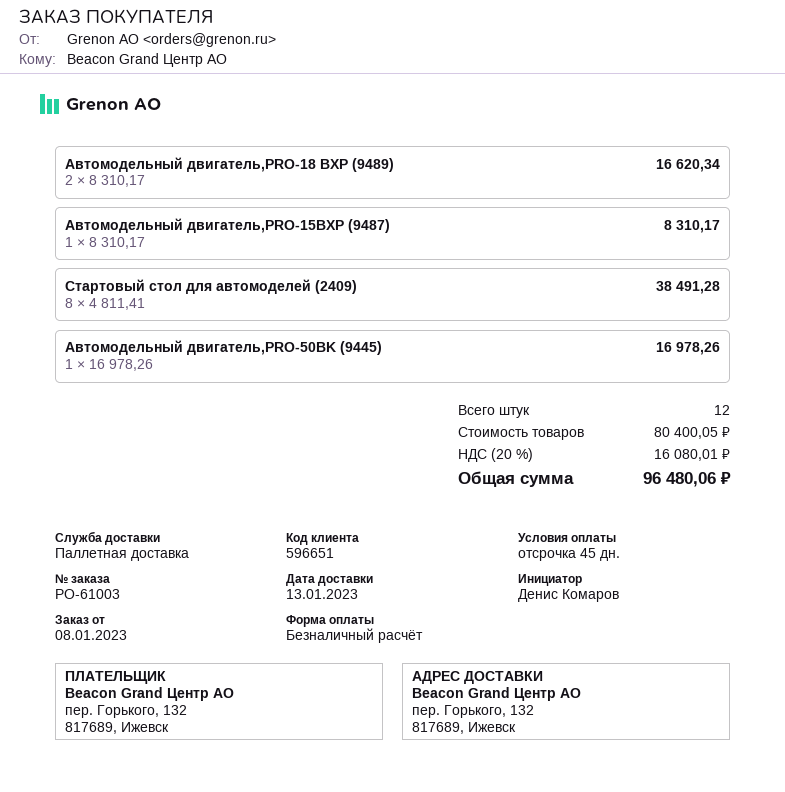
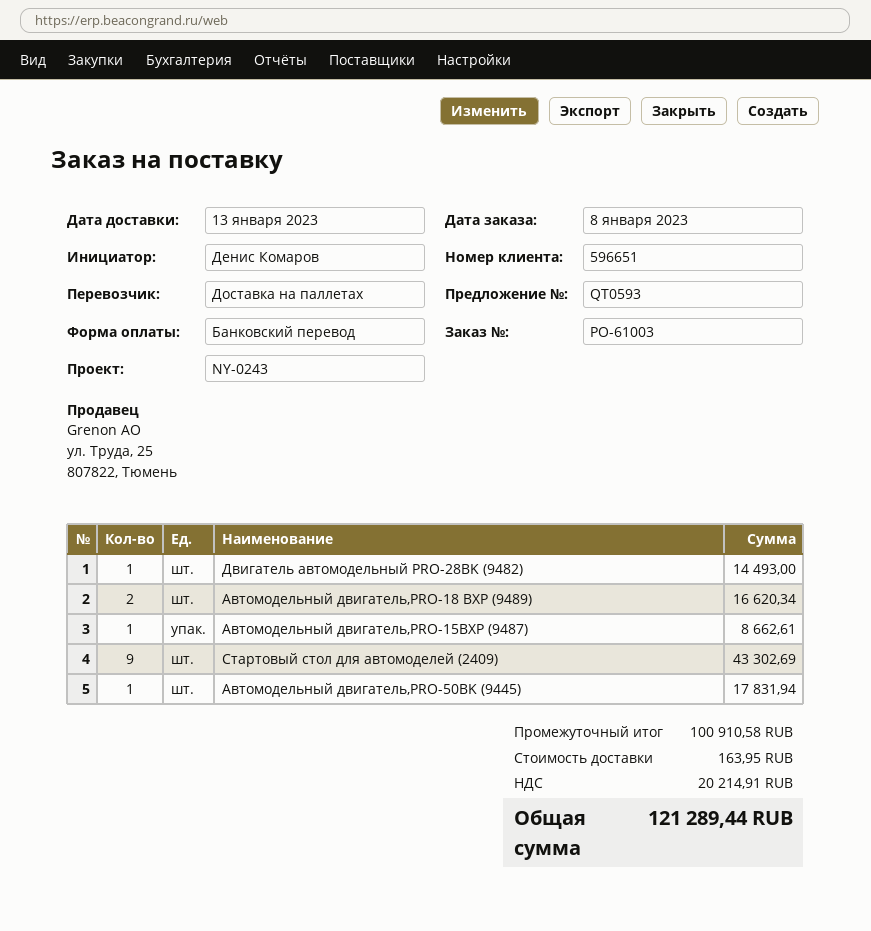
Автомодельный двигатель,PRO-15BXP (9487): 1 for 8310.17 -> 1 for 8662.61
Стартовый стол для автомоделей (2409): 8 for 38491.28 -> 9 for 43302.69
Автомодельный двигатель,PRO-50BK (9445): 1 for 16978.26 -> 1 for 17831.94
Двигатель автомодельный PRO-28BK (9482): none -> 1 for 14493.00
subtotal: 80400.05 -> 100910.58
shipping: none -> 163.95
tax: 16080.01 -> 20214.91
total: 96480.06 -> 121289.44

